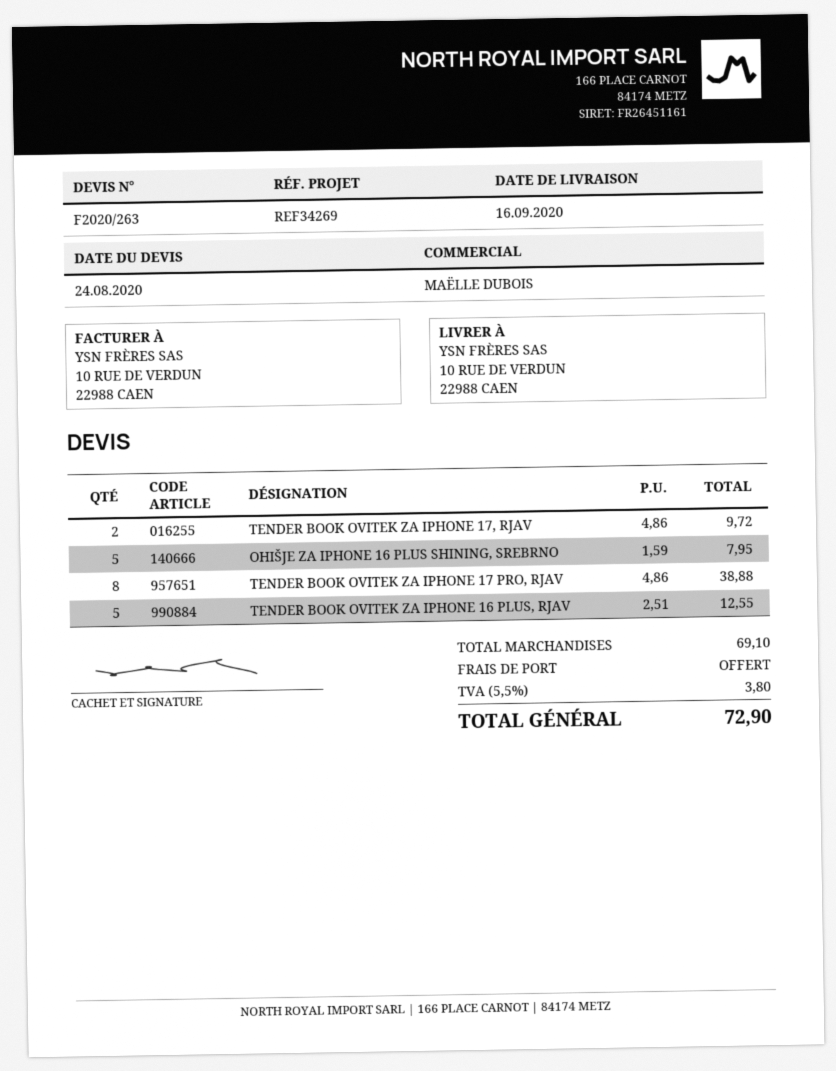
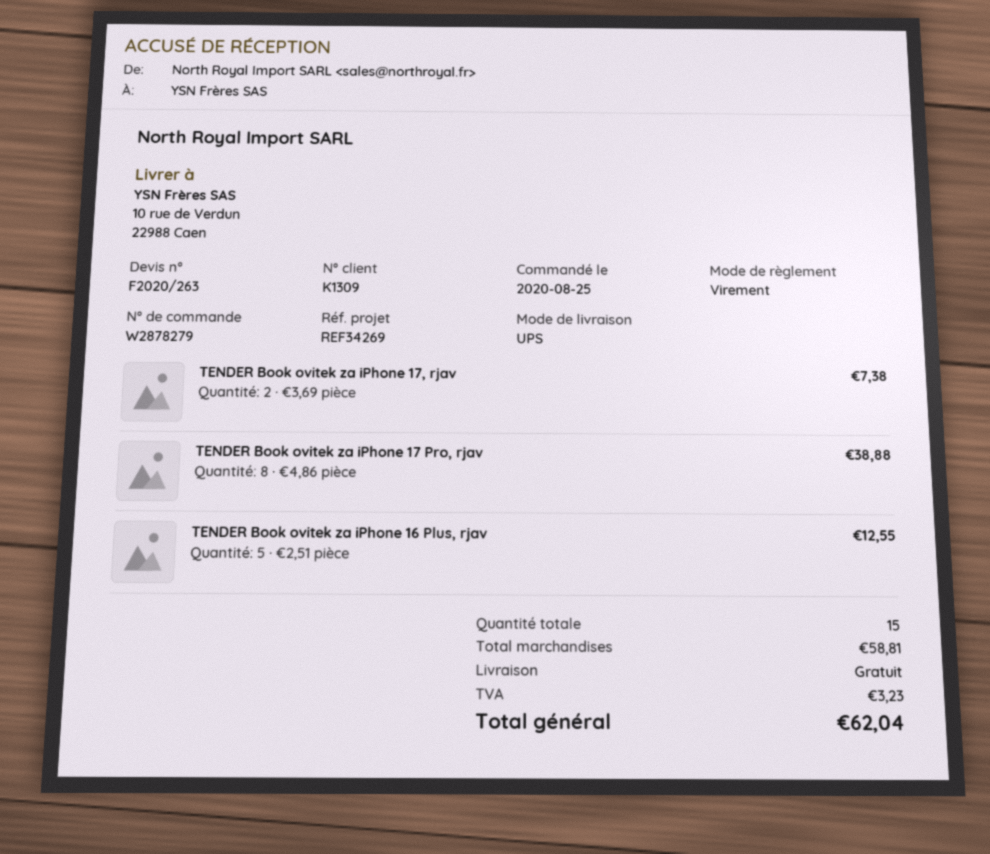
TENDER BOOK OVITEK ZA IPHONE 17, RJAV: 2 x 4.86 = 9.72 -> 2 x 3.69 = 7.38
OHIŠJE ZA IPHONE 16 PLUS SHINING, SREBRNO: 5 x 1.59 = 7.95 -> none
subtotal: 69.10 -> 58.81
tax: 3.80 -> 3.23
total: 72.90 -> 62.04

